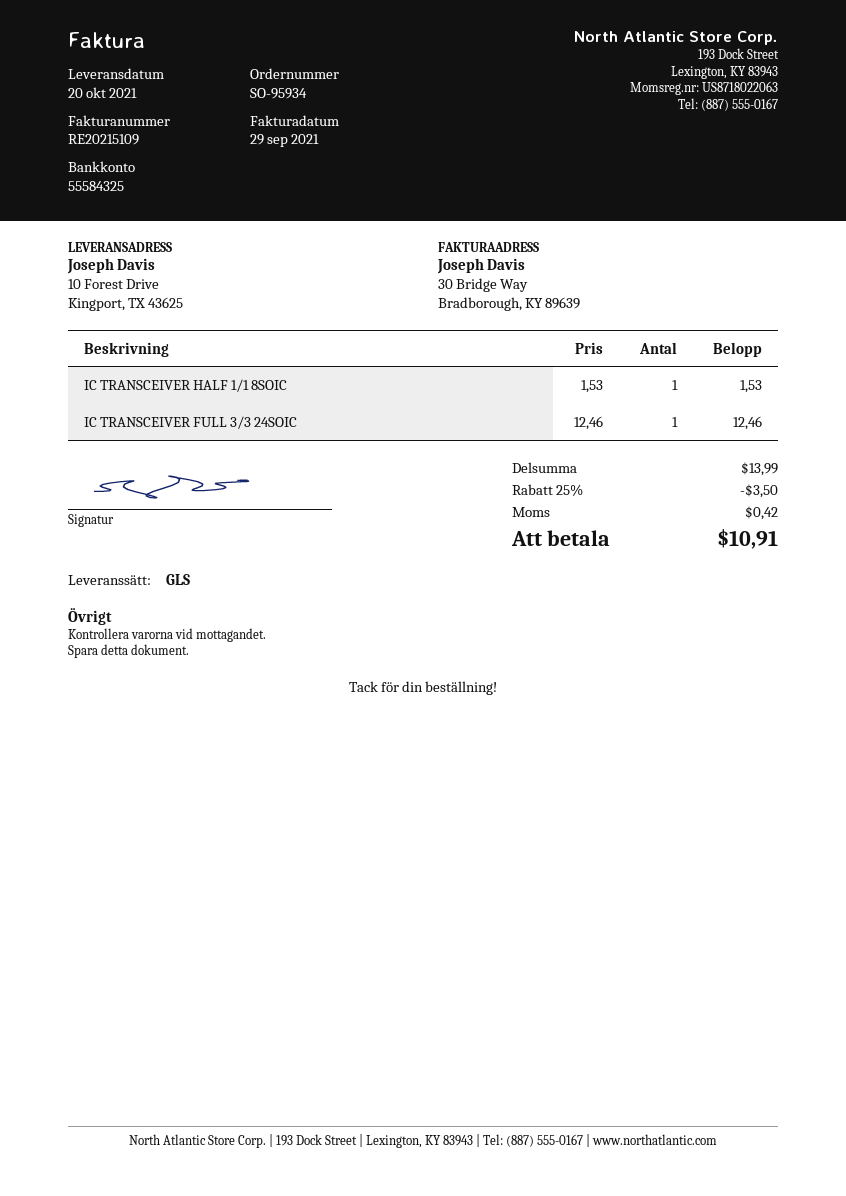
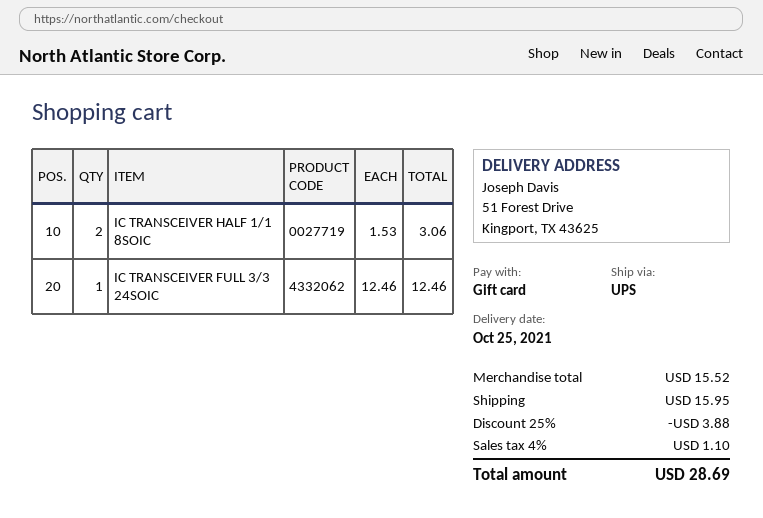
delivery date: 2021-10-20 -> 2021-10-25
shipping method: GLS -> UPS
ship to: 10 Forest Drive, Kingport, TX 43625 -> 51 Forest Drive, Kingport, TX 43625
IC TRANSCEIVER HALF 1/1 8SOIC: 1 x 1.53 = 1.53 -> 2 x 1.53 = 3.06
subtotal: 13.99 -> 15.52
discount: 25% = 3.50 -> 25% = 3.88
shipping: none -> 15.95
tax: 0.42 -> 1.10
total: 10.91 -> 28.69

